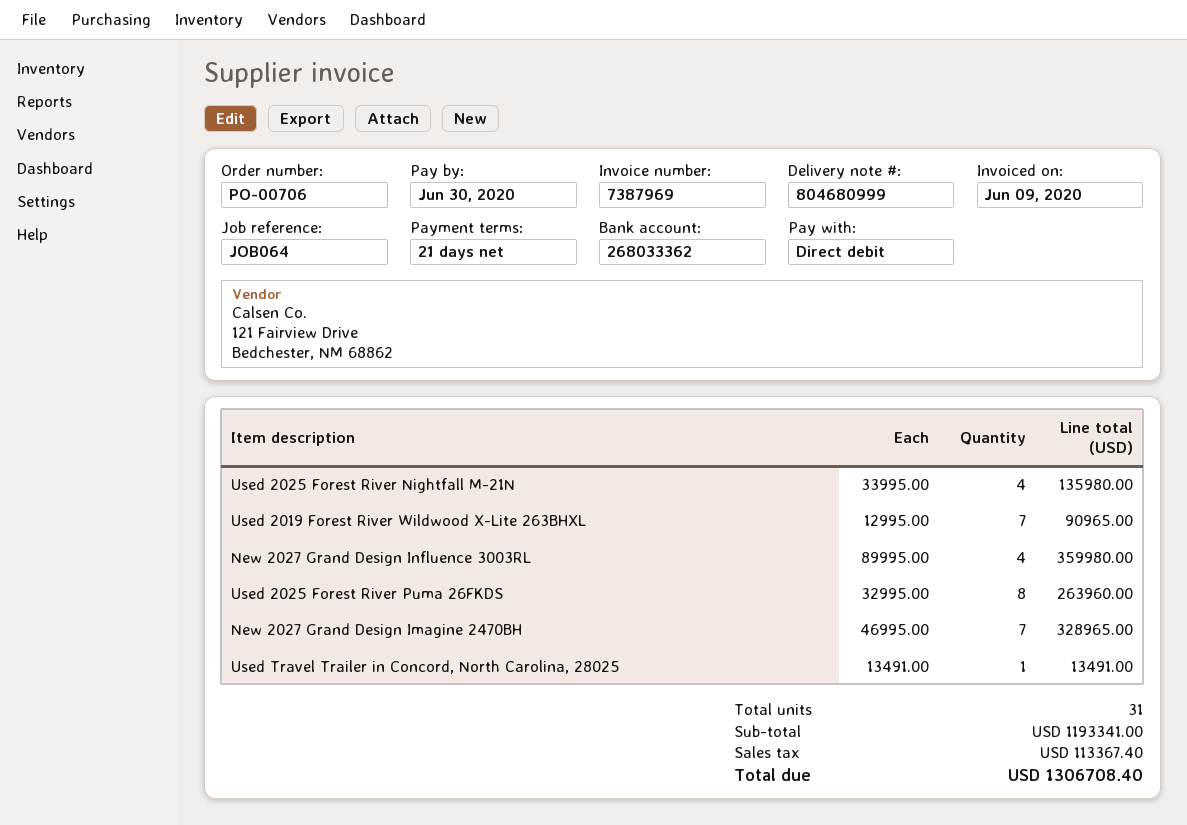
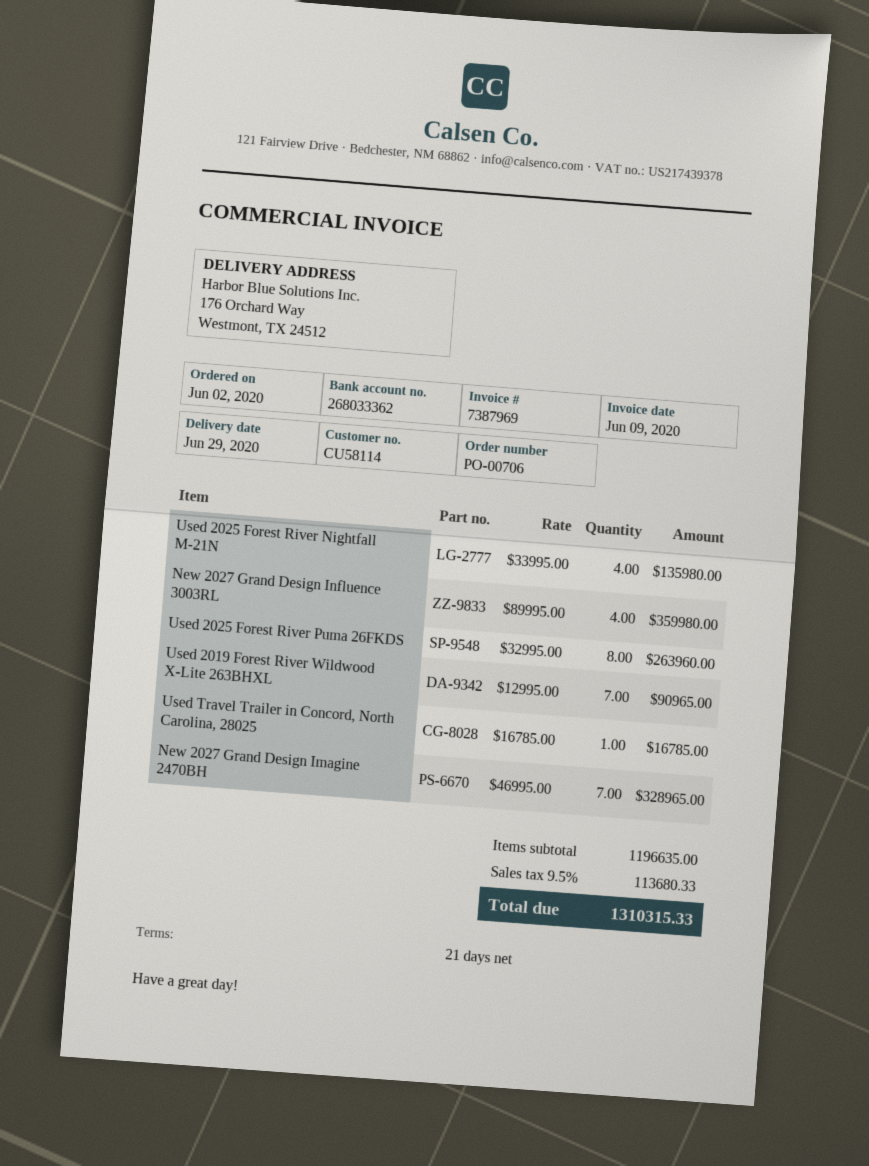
Used Travel Trailer in Concord, North Carolina, 28025: 1 x 13491.00 = 13491.00 -> 1 x 16785.00 = 16785.00
subtotal: 1193341.00 -> 1196635.00
tax: 113367.40 -> 113680.33
total: 1306708.40 -> 1310315.33

